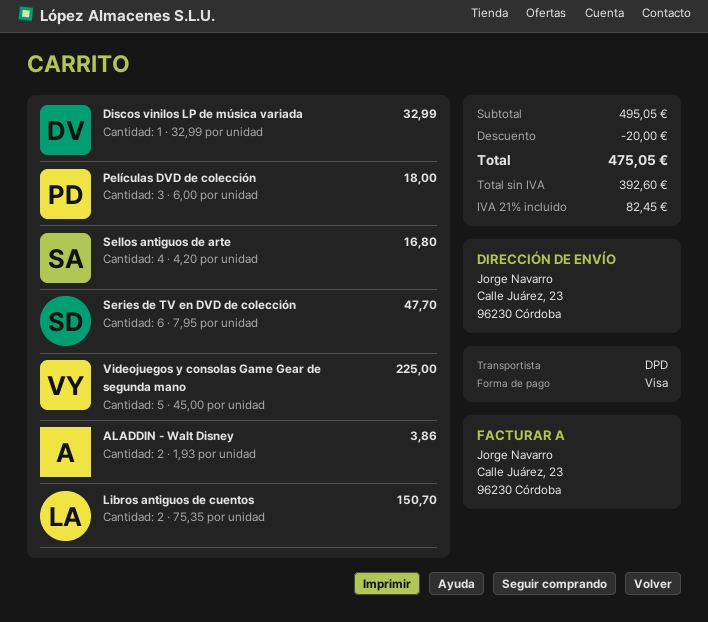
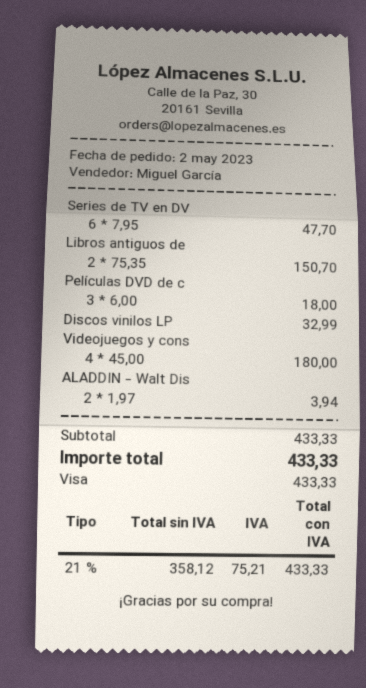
Sellos antiguos de arte: 4 x 4.20 = 16.80 -> none
Videojuegos y consolas Game Gear de segunda mano: 5 x 45.00 = 225.00 -> 4 x 45.00 = 180.00
ALADDIN - Walt Disney: 2 x 1.93 = 3.86 -> 2 x 1.97 = 3.94
subtotal: 495.05 -> 433.33
discount: 20.00 -> none
net: 392.60 -> 358.12
tax: 21% = 82.45 -> 21% = 75.21
total: 475.05 -> 433.33

